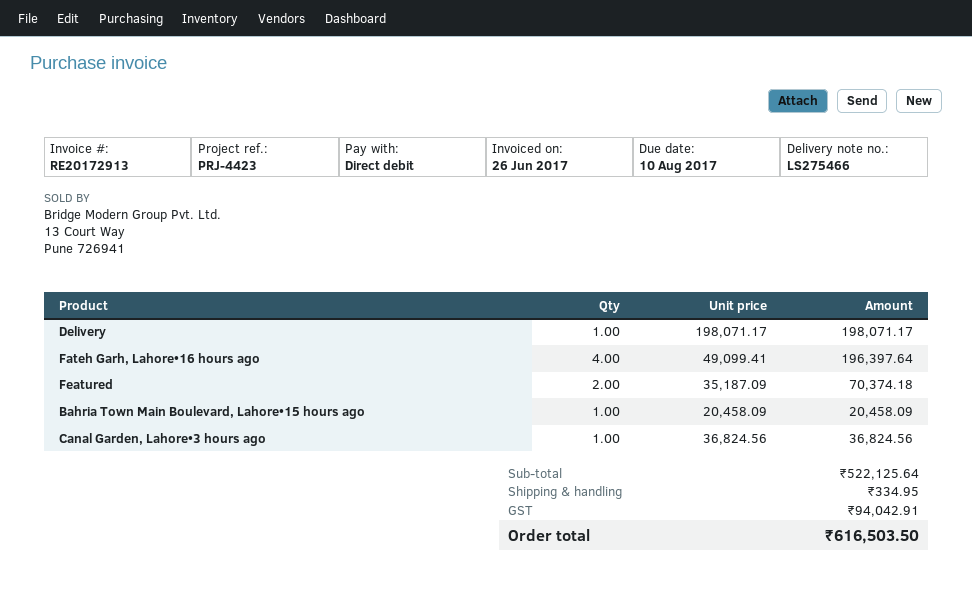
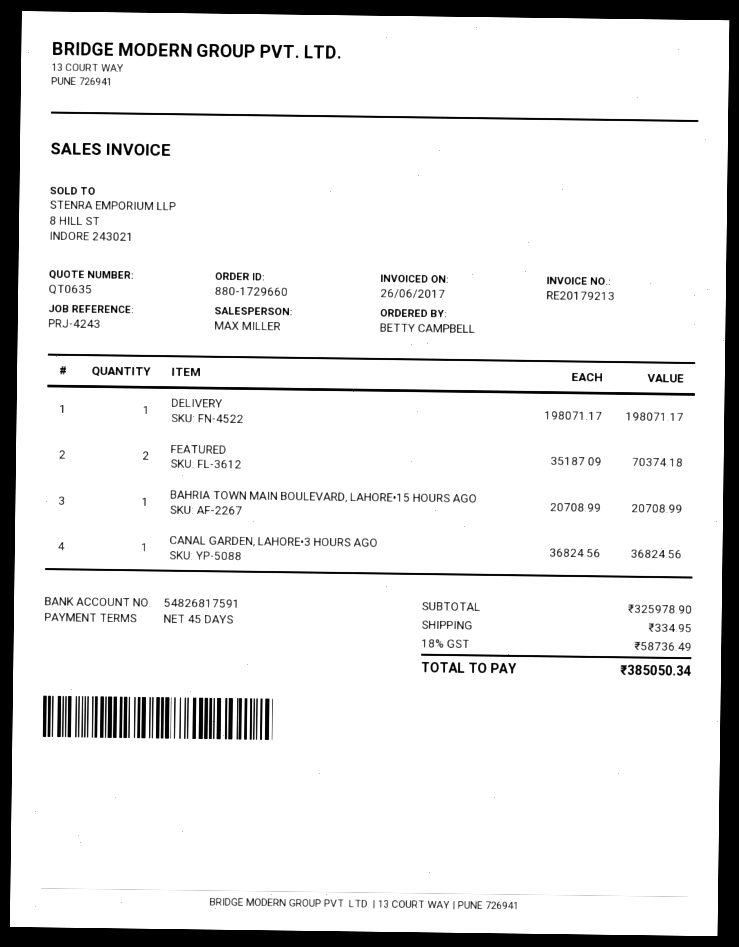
invoice number: RE20172913 -> RE20179213
reference: PRJ-4423 -> PRJ-4243
Fateh Garh, Lahore•16 hours ago: 4 x 49099.41 = 196397.64 -> none
Bahria Town Main Boulevard, Lahore•15 hours ago: 1 x 20458.09 = 20458.09 -> 1 x 20708.99 = 20708.99
subtotal: 522125.64 -> 325978.90
tax: 94042.91 -> 58736.49
total: 616503.50 -> 385050.34

